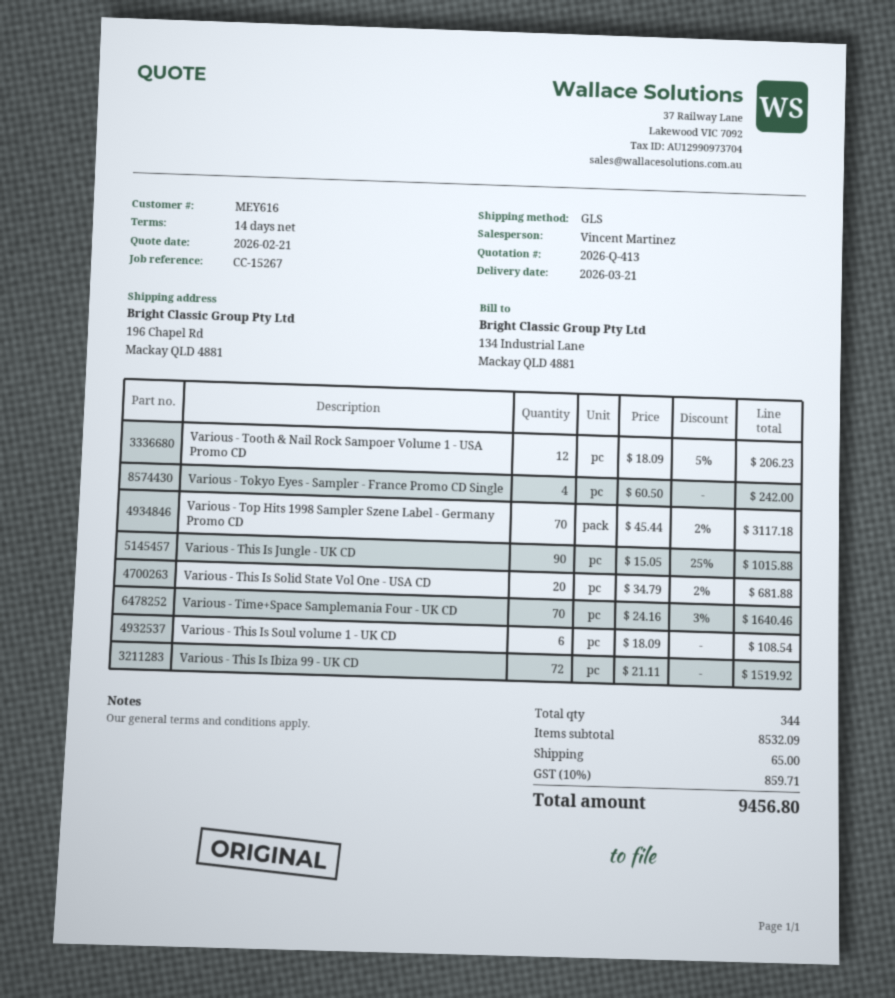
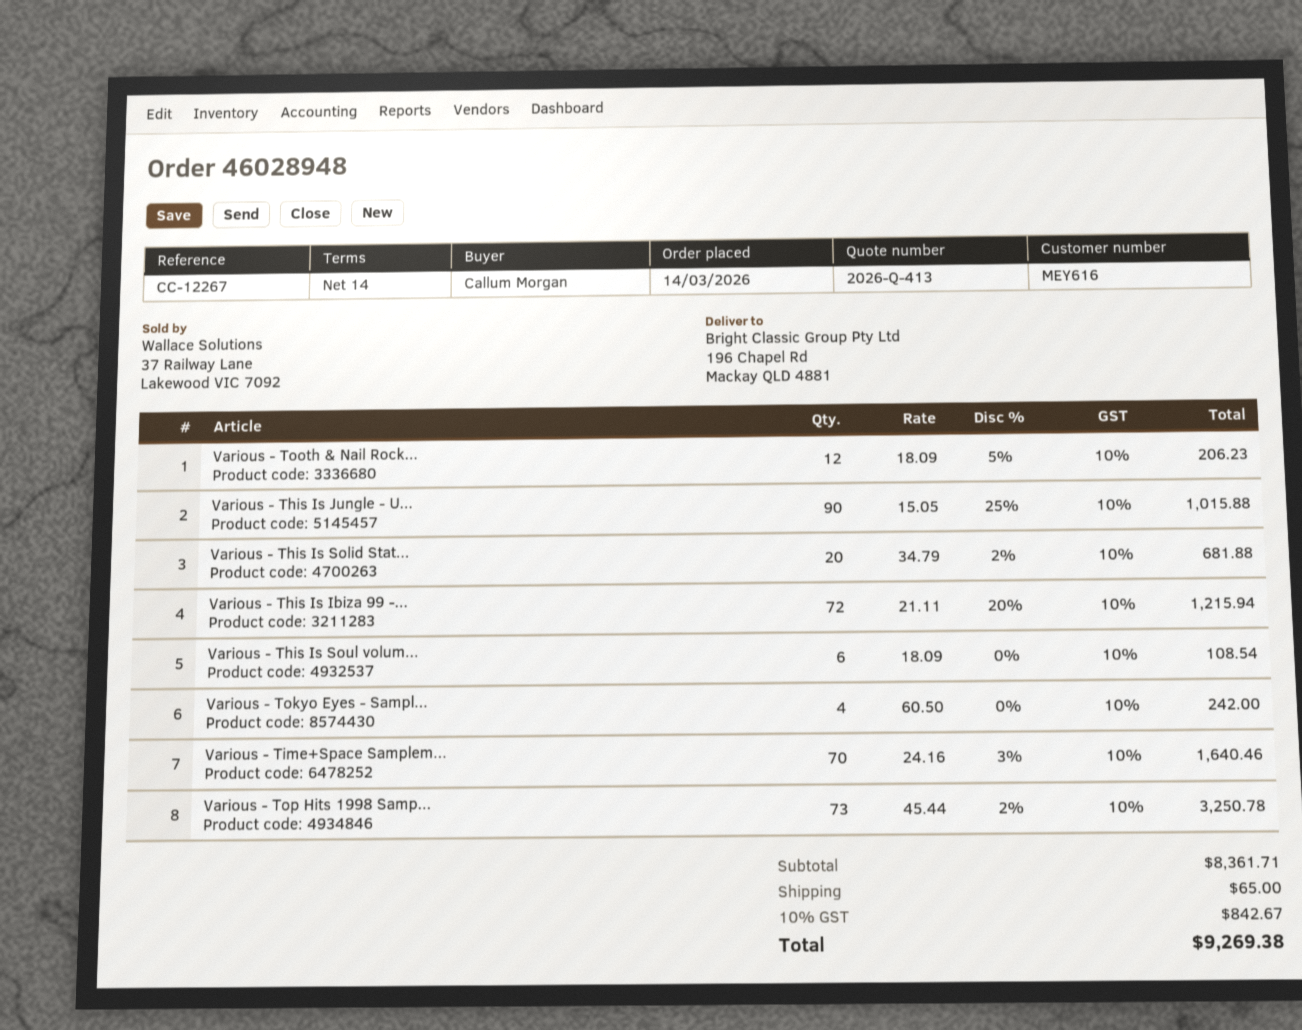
reference: CC-15267 -> CC-12267
Various - Top Hits 1998 Sampler Szene Label - Germany Promo CD: 70 x 45.44 - 2% = 3117.18 -> 73 x 45.44 - 2% = 3250.78
Various - This Is Ibiza 99 - UK CD: 72 x 21.11 = 1519.92 -> 72 x 21.11 - 20% = 1215.94
subtotal: 8532.09 -> 8361.71
tax: 10% = 859.71 -> 10% = 842.67
total: 9456.80 -> 9269.38

